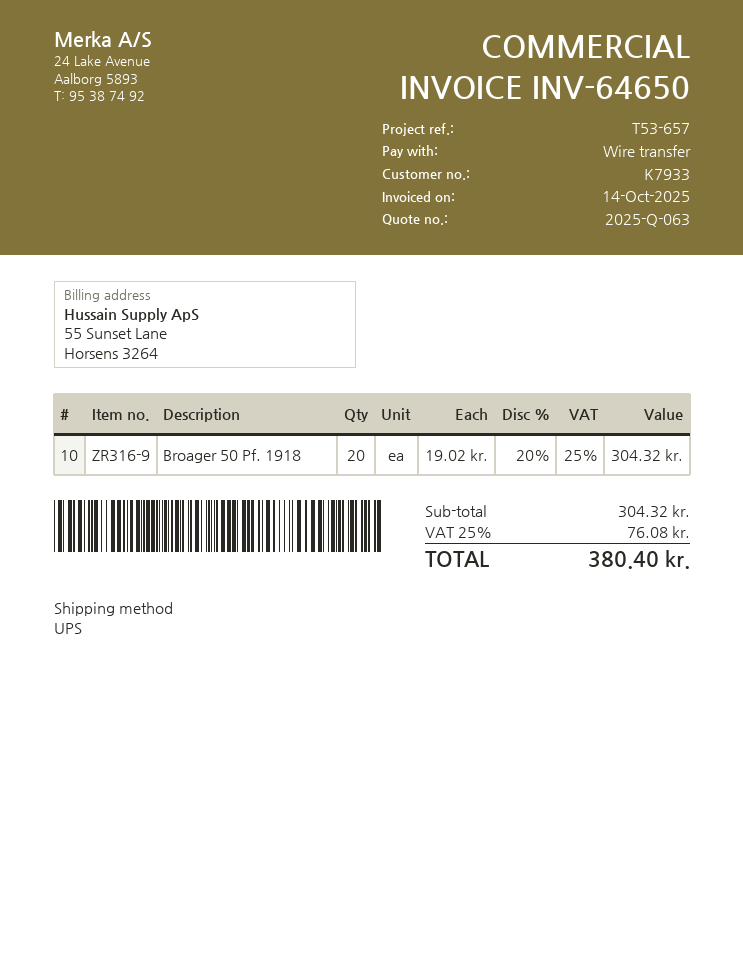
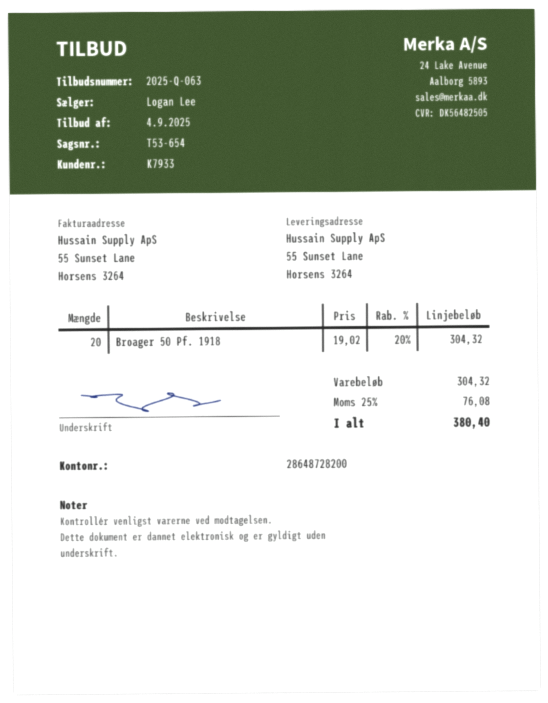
reference: T53-657 -> T53-654

